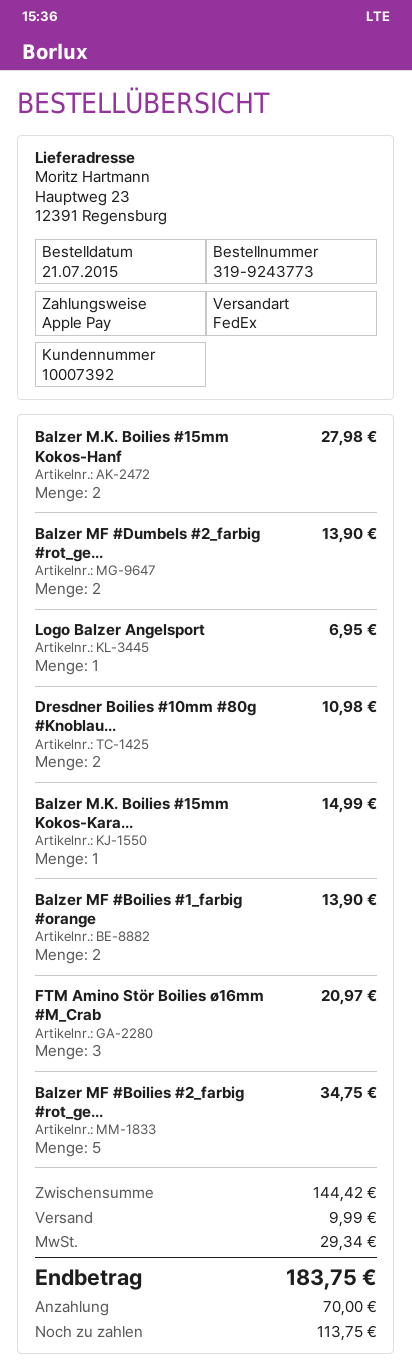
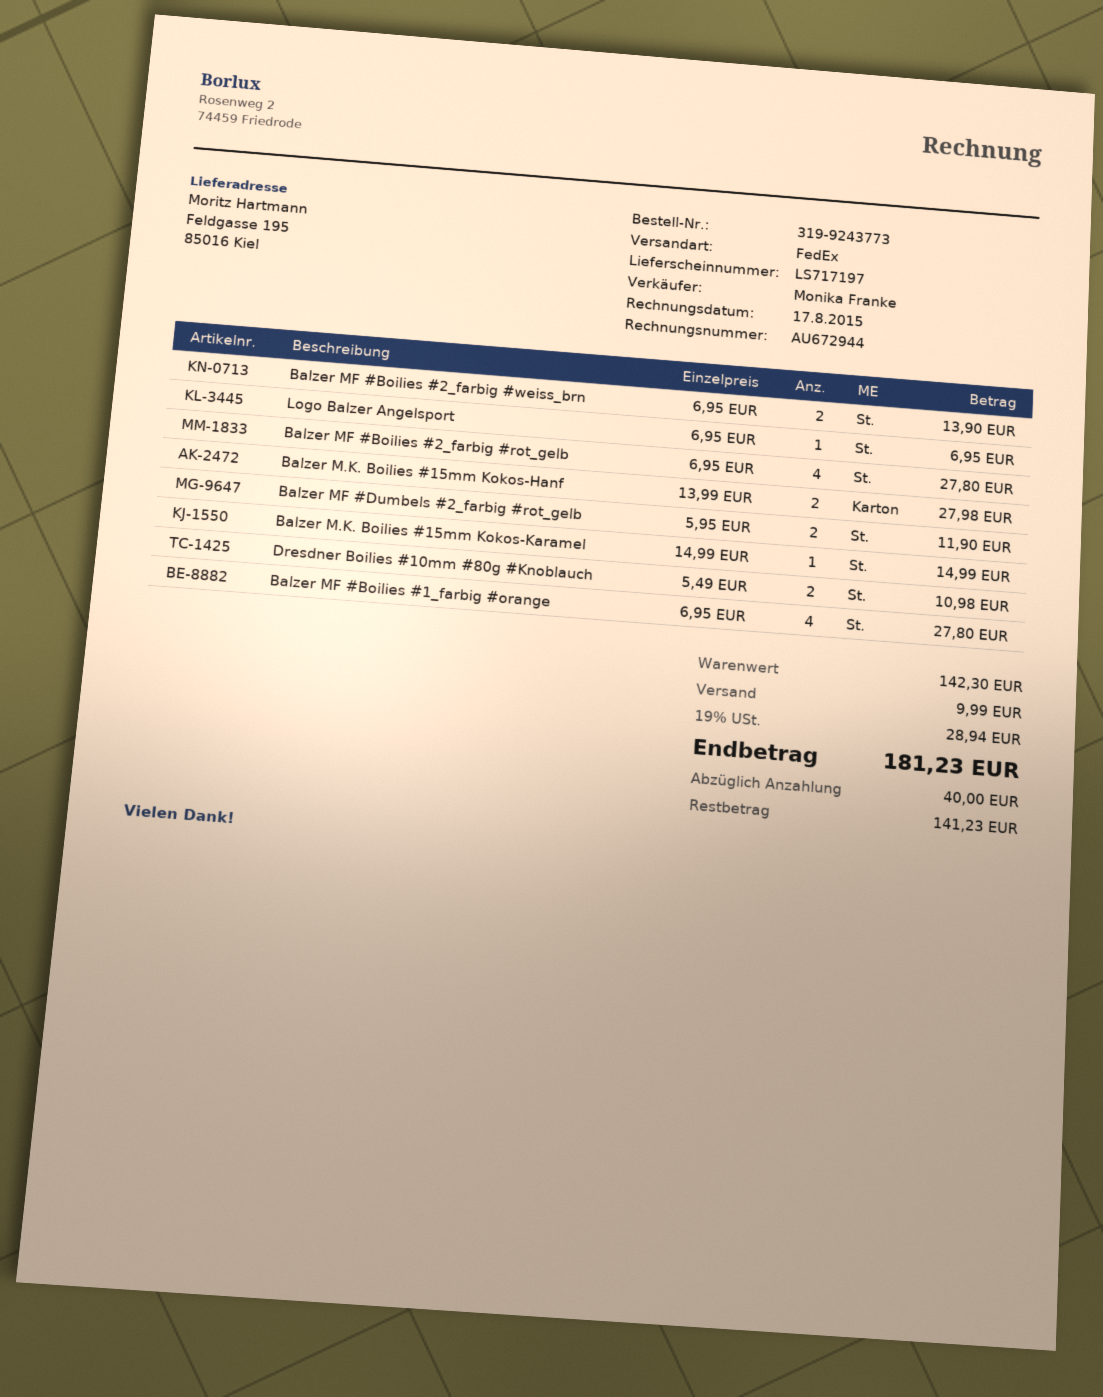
ship to: Hauptweg 23, 12391 Regensburg -> Feldgasse 195, 85016 Kiel
Balzer MF #Dumbels #2_farbig #rot_ge...: 2 for 13.90 -> 2 for 11.90
Balzer MF #Boilies #1_farbig #orange: 2 for 13.90 -> 4 for 27.80
FTM Amino Stör Boilies ø16mm #M_Crab: 3 for 20.97 -> none
Balzer MF #Boilies #2_farbig #rot_ge...: 5 for 34.75 -> 4 for 27.80
Balzer MF #Boilies #2_farbig #weiss_brn: none -> 2 for 13.90
subtotal: 144.42 -> 142.30
tax: 29.34 -> 28.94
total: 183.75 -> 181.23
deposit: 70.00 -> 40.00
balance: 113.75 -> 141.23

